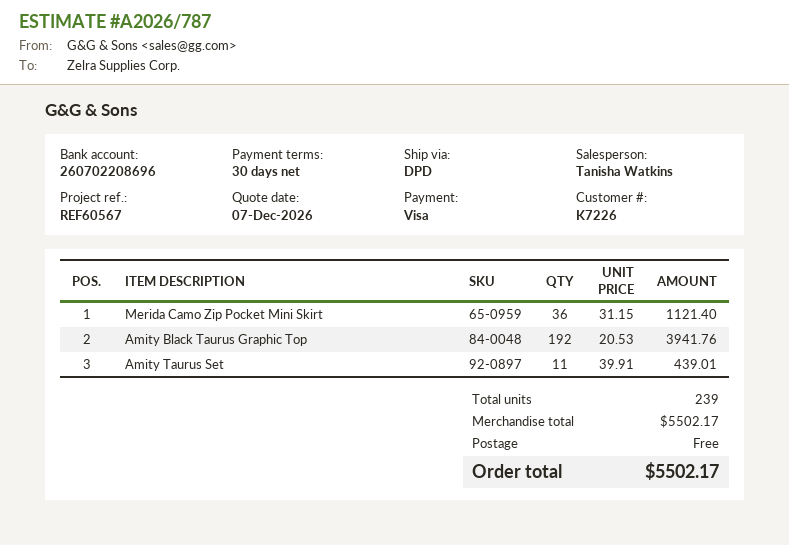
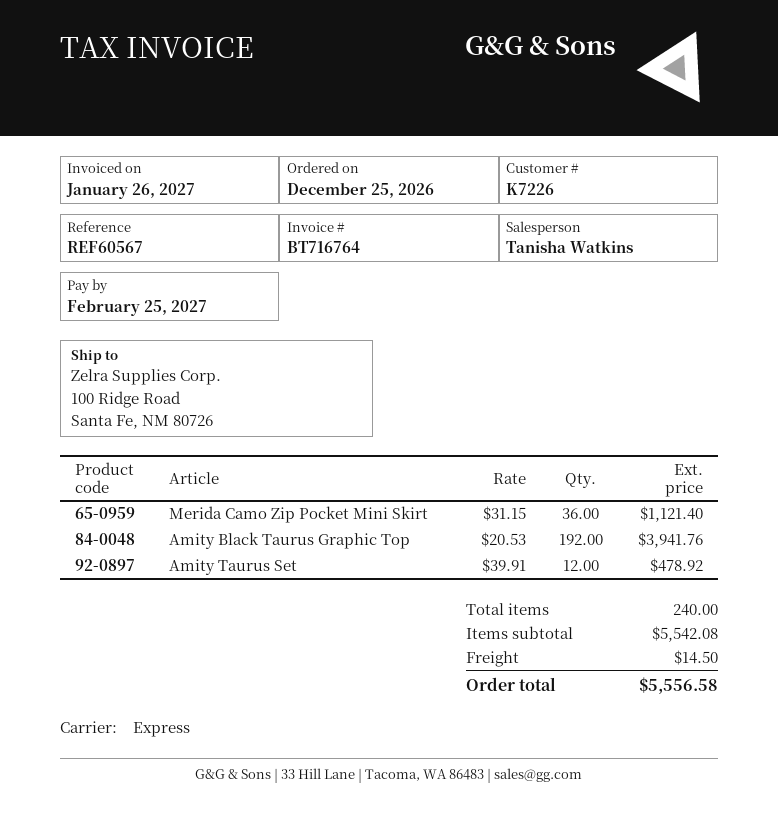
shipping method: DPD -> express
Amity Taurus Set: 11 x 39.91 = 439.01 -> 12 x 39.91 = 478.92
total quantity: 239 -> 240
subtotal: 5502.17 -> 5542.08
shipping: 0.00 -> 14.50
total: 5502.17 -> 5556.58

